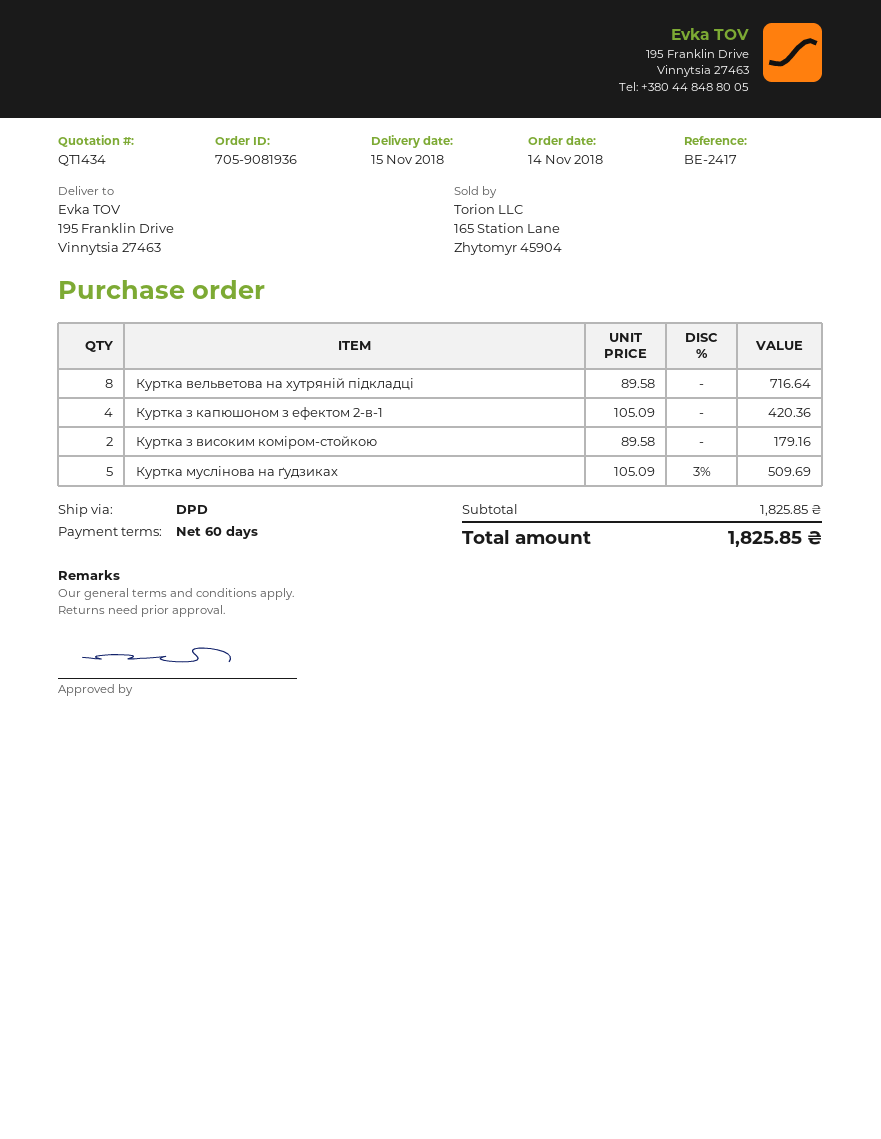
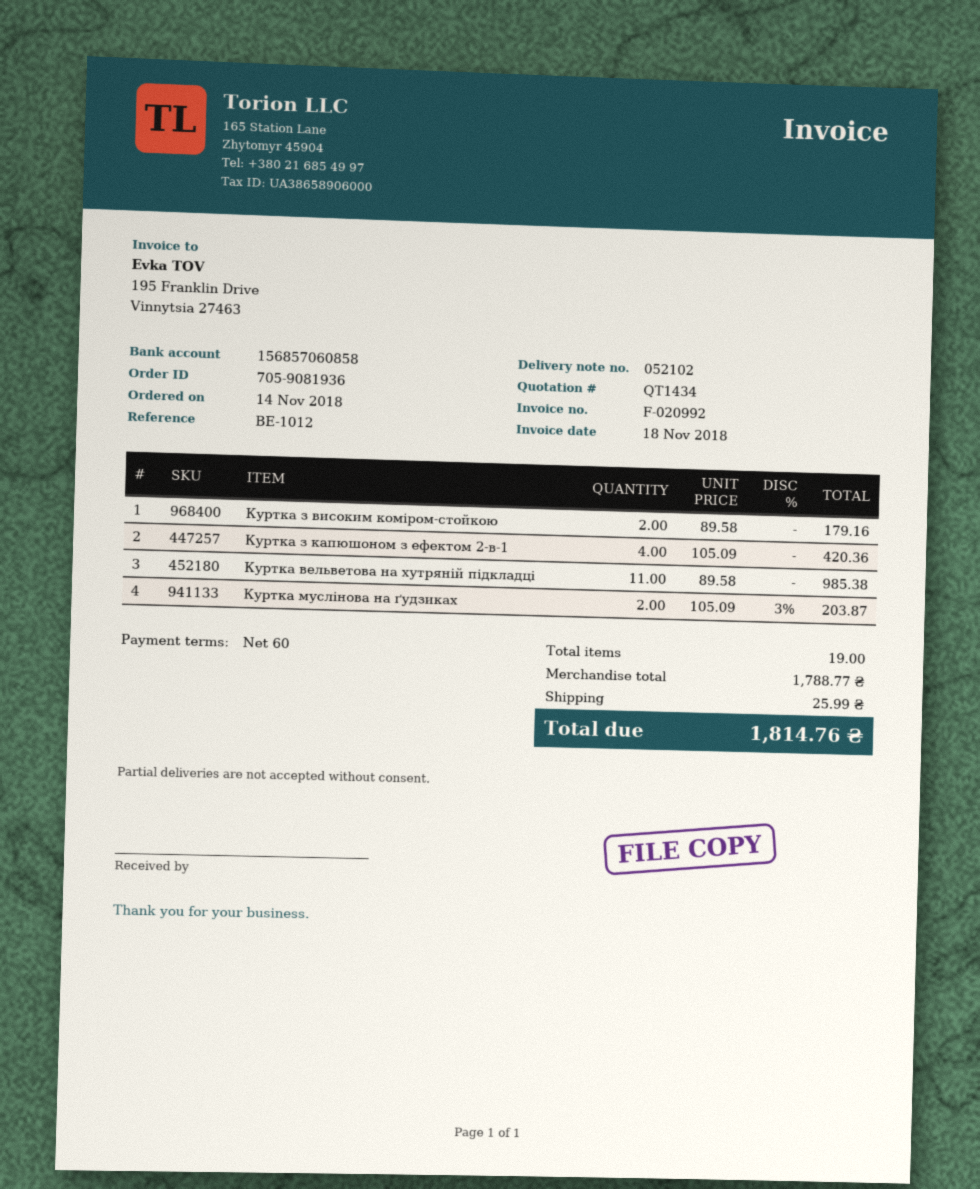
reference: BE-2417 -> BE-1012
Куртка вельветова на хутряній підкладці: 8 x 89.58 = 716.64 -> 11 x 89.58 = 985.38
Куртка муслінова на ґудзиках: 5 x 105.09 - 3% = 509.69 -> 2 x 105.09 - 3% = 203.87
subtotal: 1825.85 -> 1788.77
shipping: none -> 25.99
total: 1825.85 -> 1814.76

